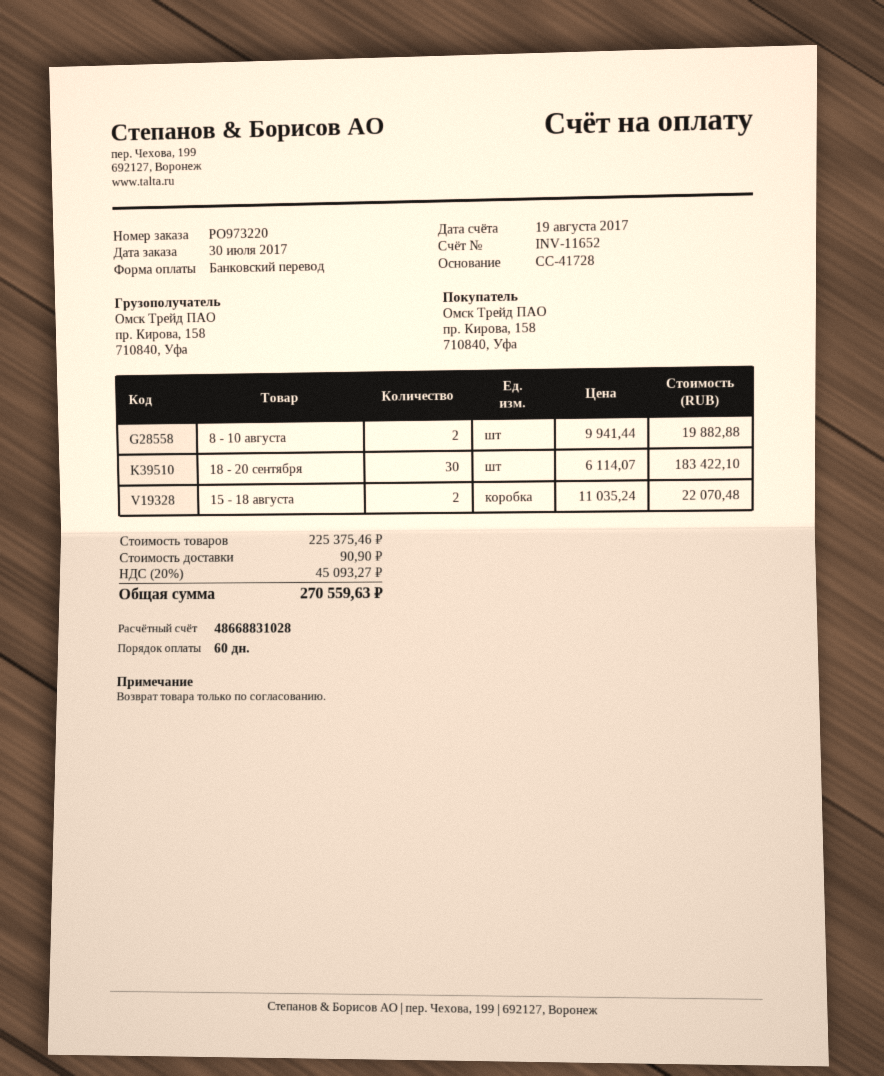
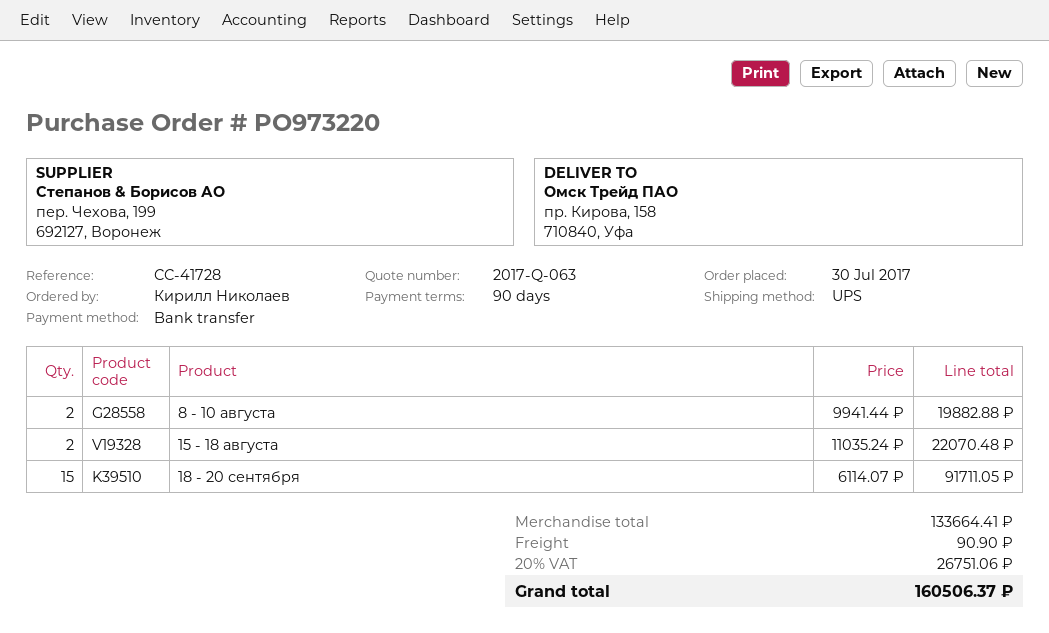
payment terms: 60 days -> 90 days
18 - 20 сентября: 30 x 6114.07 = 183422.10 -> 15 x 6114.07 = 91711.05
subtotal: 225375.46 -> 133664.41
tax: 20% = 45093.27 -> 20% = 26751.06
total: 270559.63 -> 160506.37

